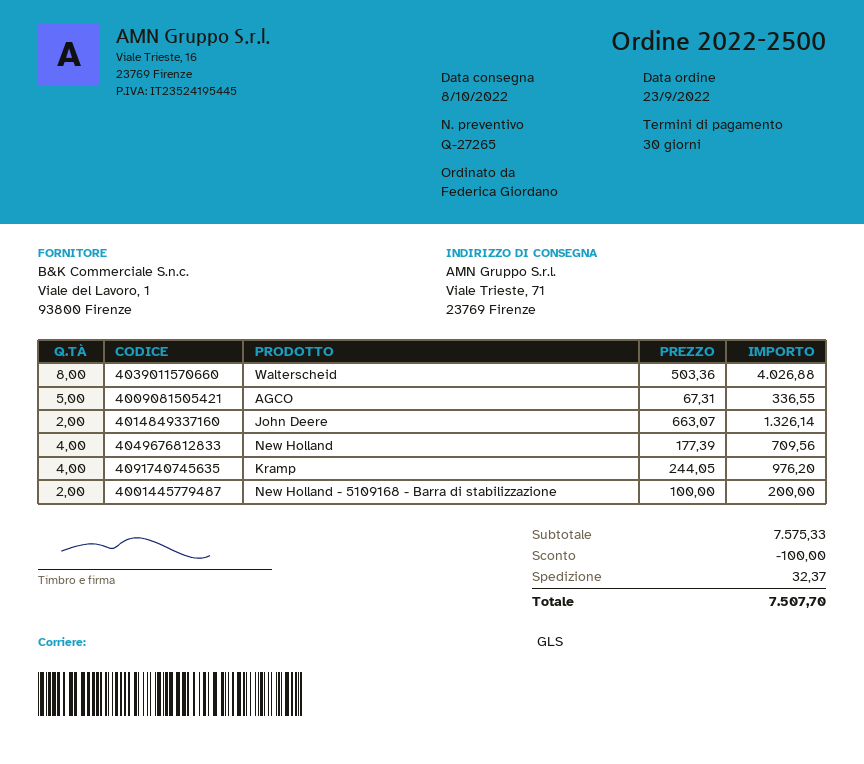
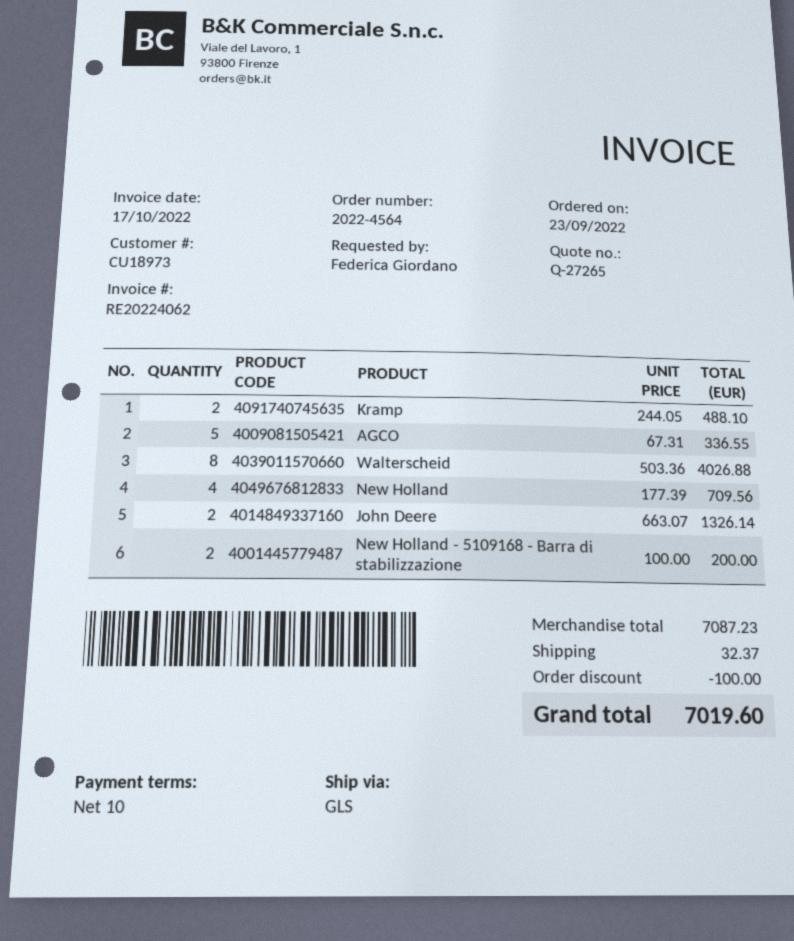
order number: 2022-2500 -> 2022-4564
payment terms: 30 days -> 10 days
Kramp: 4 x 244.05 = 976.20 -> 2 x 244.05 = 488.10
subtotal: 7575.33 -> 7087.23
total: 7507.70 -> 7019.60

